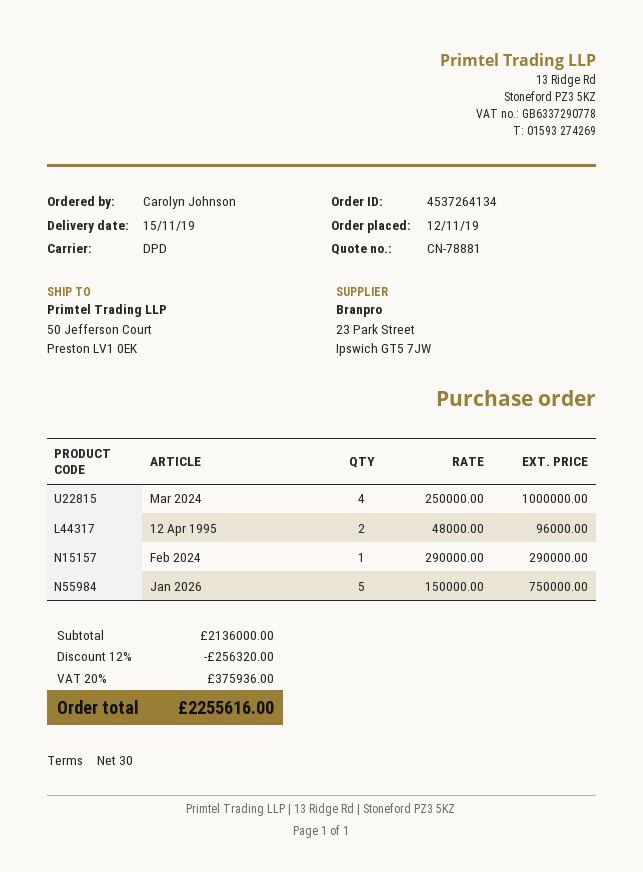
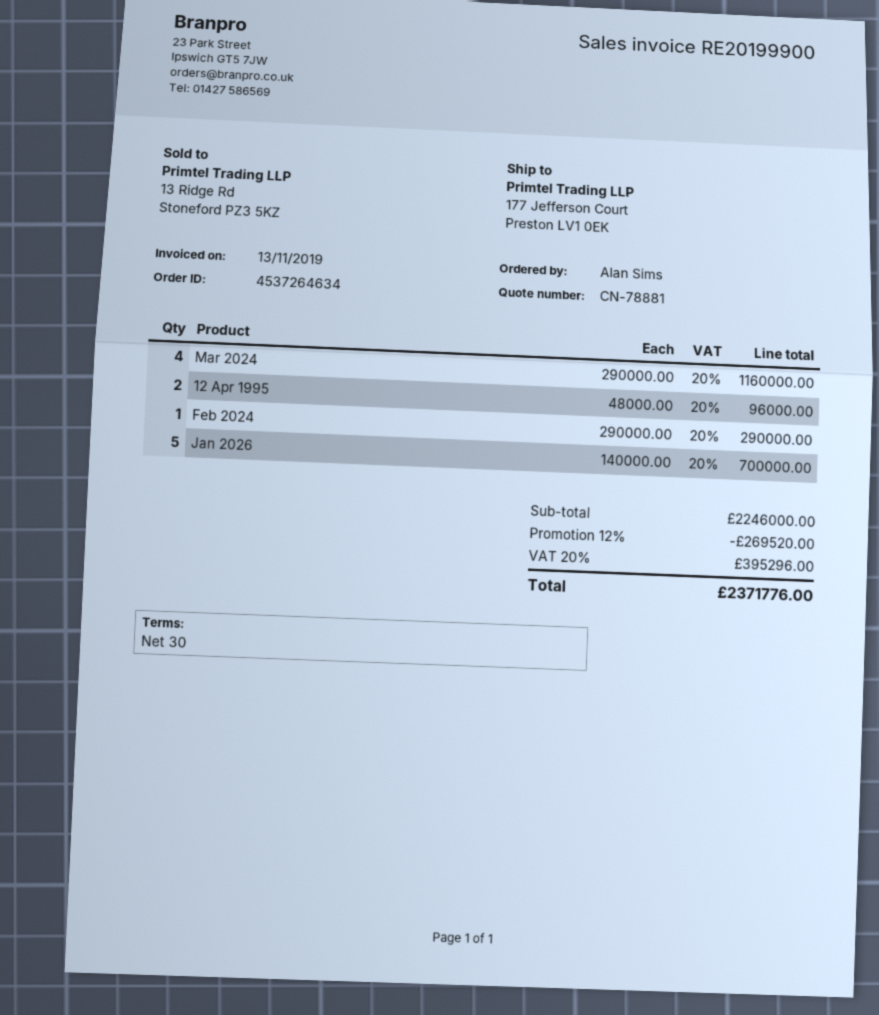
order number: 4537264134 -> 4537264634
ordered by: Carolyn Johnson -> Alan Sims
ship to: 50 Jefferson Court, Preston LV1 0EK -> 177 Jefferson Court, Preston LV1 0EK
Mar 2024: 4 x 250000.00 = 1000000.00 -> 4 x 290000.00 = 1160000.00
Jan 2026: 5 x 150000.00 = 750000.00 -> 5 x 140000.00 = 700000.00
subtotal: 2136000.00 -> 2246000.00
discount: 12% = 256320.00 -> 12% = 269520.00
tax: 20% = 375936.00 -> 20% = 395296.00
total: 2255616.00 -> 2371776.00

